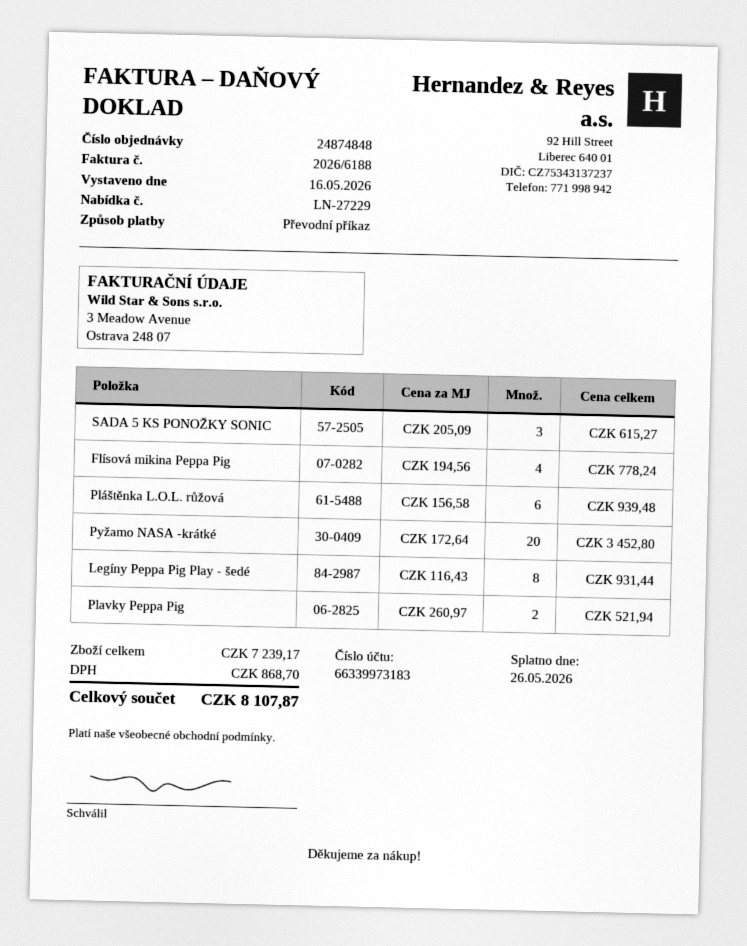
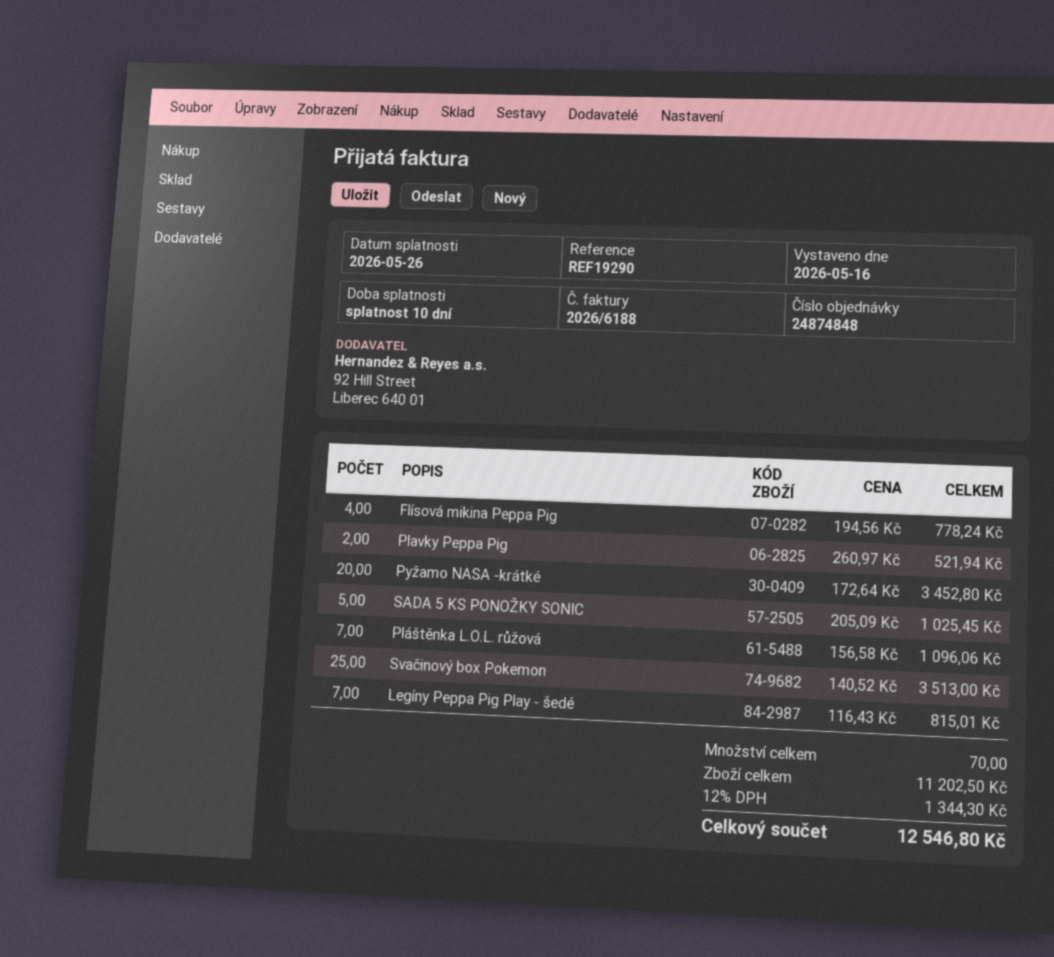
SADA 5 KS PONOŽKY SONIC: 3 x 205.09 = 615.27 -> 5 x 205.09 = 1025.45
Pláštěnka L.O.L. růžová: 6 x 156.58 = 939.48 -> 7 x 156.58 = 1096.06
Legíny Peppa Pig Play - šedé: 8 x 116.43 = 931.44 -> 7 x 116.43 = 815.01
Svačinový box Pokemon: none -> 25 x 140.52 = 3513.00
subtotal: 7239.17 -> 11202.50
tax: 868.70 -> 1344.30
total: 8107.87 -> 12546.80

